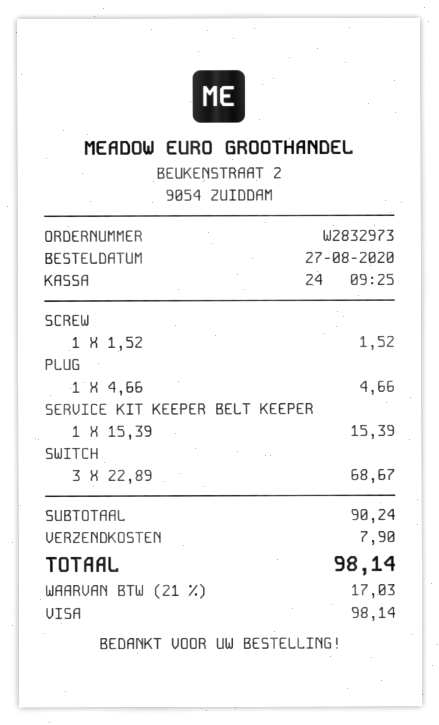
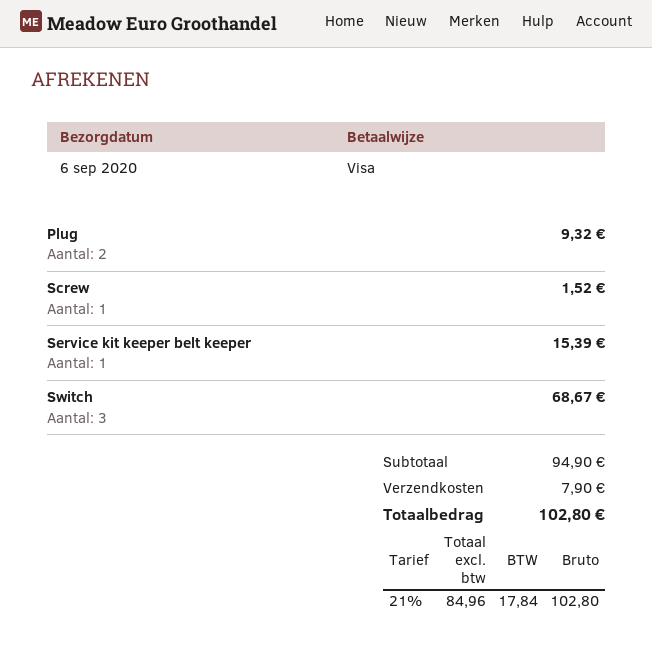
PLUG: 1 for 4.66 -> 2 for 9.32
subtotal: 90.24 -> 94.90
tax: 21% = 17.03 -> 21% = 17.84
total: 98.14 -> 102.80

